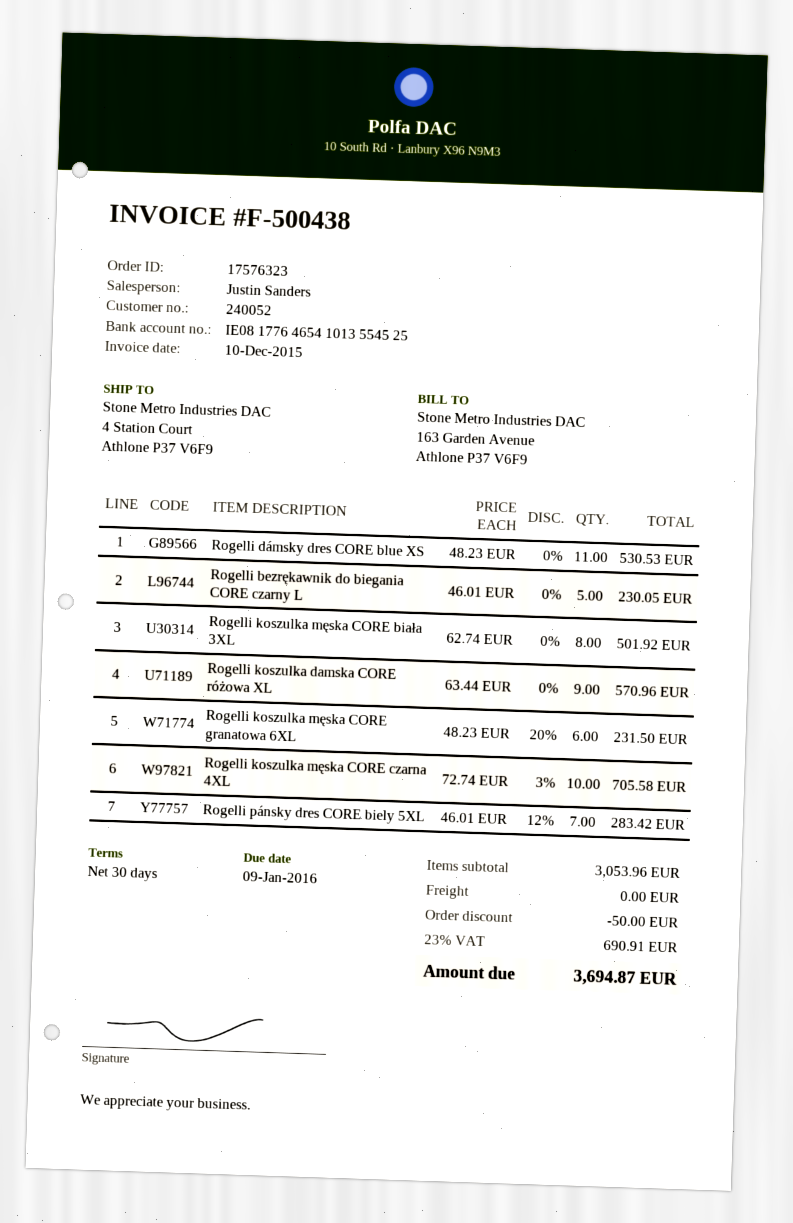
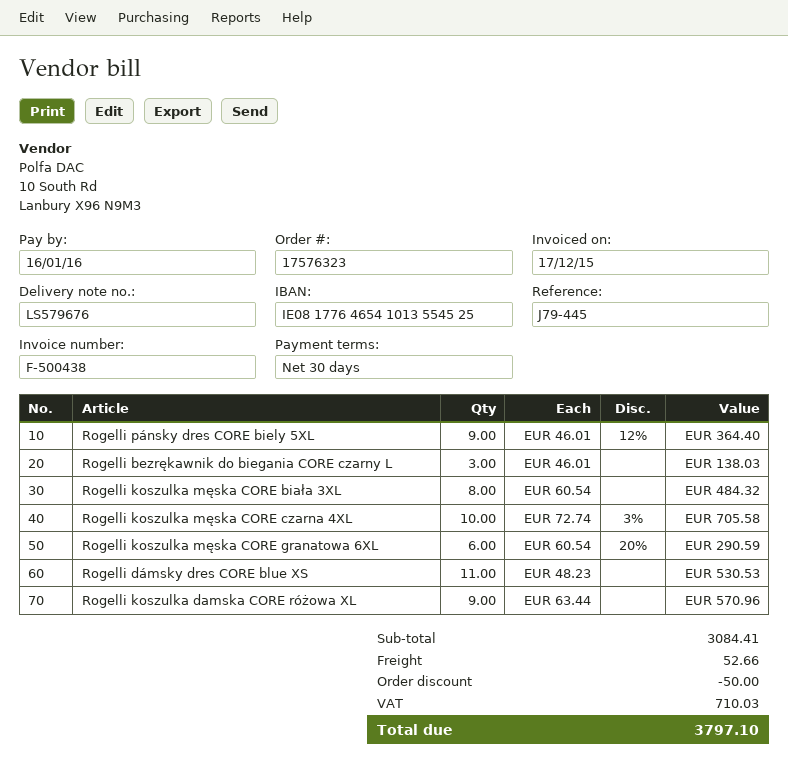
invoice date: 2015-12-10 -> 2015-12-17
due date: 2016-01-09 -> 2016-01-16
Rogelli bezrękawnik do biegania CORE czarny L: 5 x 46.01 = 230.05 -> 3 x 46.01 = 138.03
Rogelli koszulka męska CORE biała 3XL: 8 x 62.74 = 501.92 -> 8 x 60.54 = 484.32
Rogelli koszulka męska CORE granatowa 6XL: 6 x 48.23 - 20% = 231.50 -> 6 x 60.54 - 20% = 290.59
Rogelli pánsky dres CORE biely 5XL: 7 x 46.01 - 12% = 283.42 -> 9 x 46.01 - 12% = 364.40
subtotal: 3053.96 -> 3084.41
shipping: 0.00 -> 52.66
tax: 690.91 -> 710.03
total: 3694.87 -> 3797.10

